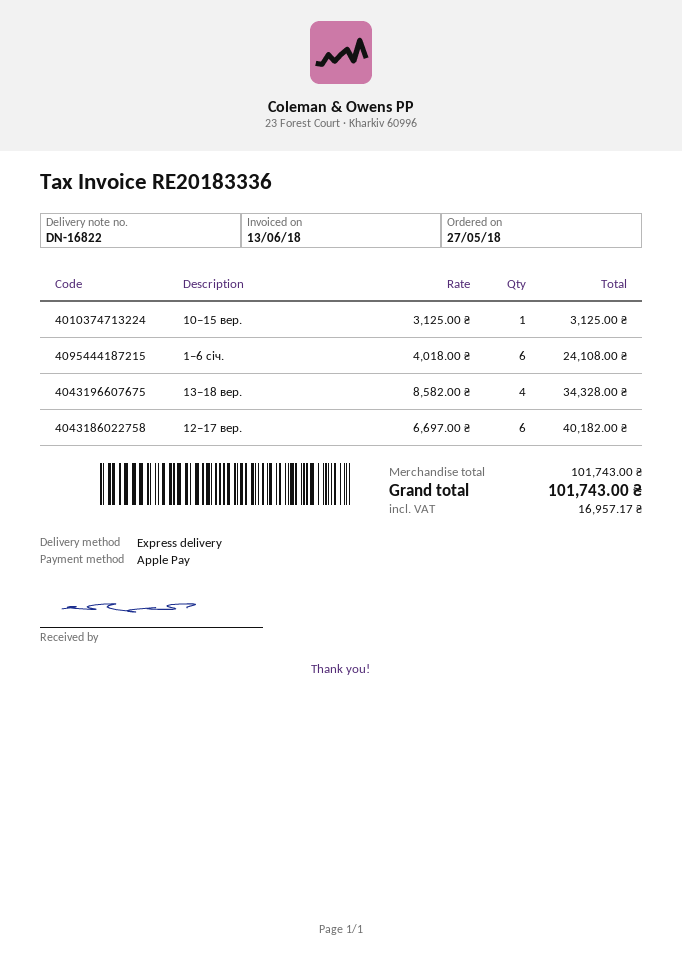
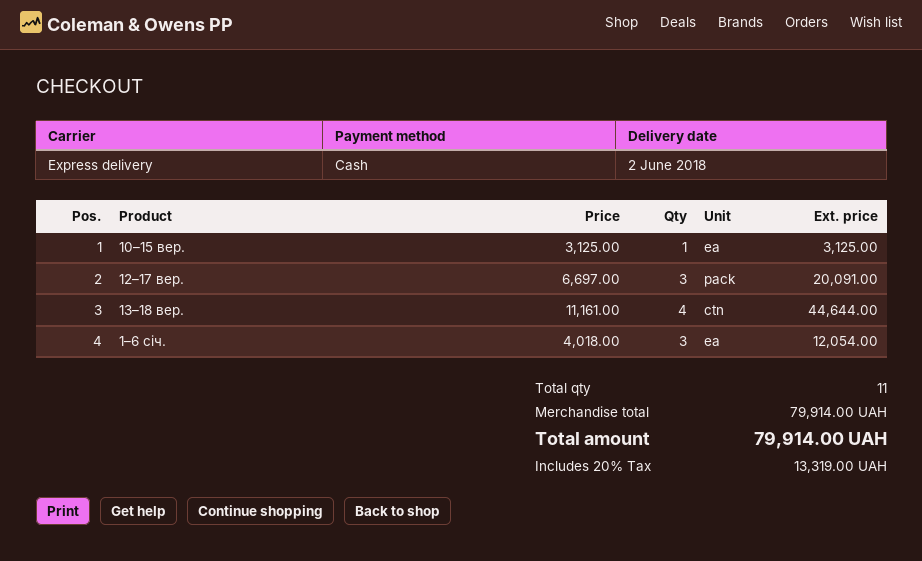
payment method: Apple Pay -> cash
1–6 січ.: 6 x 4018.00 = 24108.00 -> 3 x 4018.00 = 12054.00
13–18 вер.: 4 x 8582.00 = 34328.00 -> 4 x 11161.00 = 44644.00
12–17 вер.: 6 x 6697.00 = 40182.00 -> 3 x 6697.00 = 20091.00
subtotal: 101743.00 -> 79914.00
tax: 16957.17 -> 13319.00
total: 101743.00 -> 79914.00

